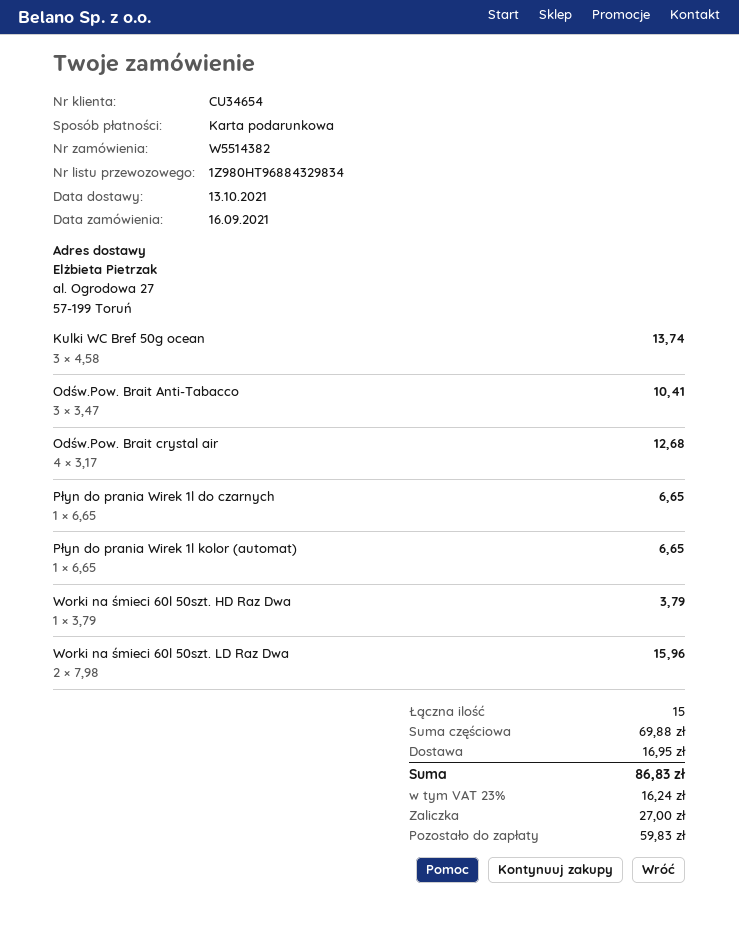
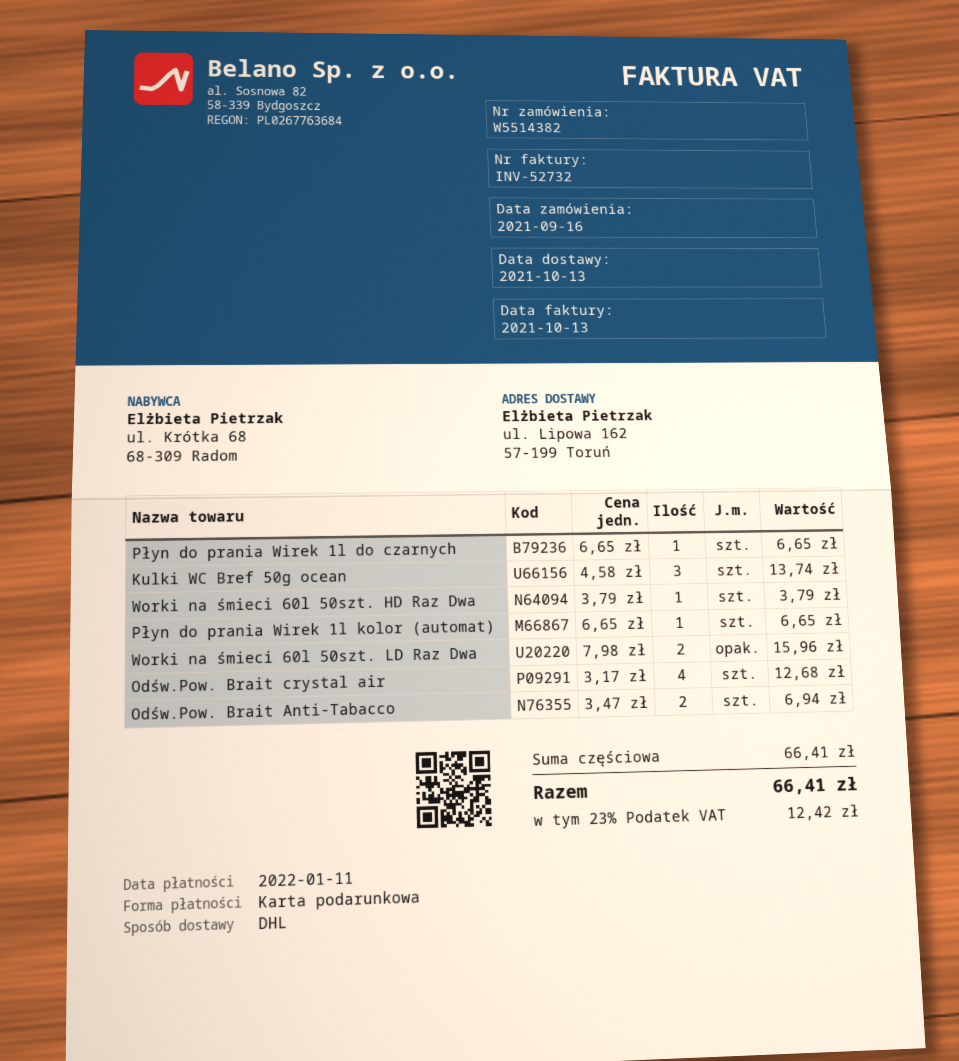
ship to: al. Ogrodowa 27, 57-199 Toruń -> ul. Lipowa 162, 57-199 Toruń
Odśw.Pow. Brait Anti-Tabacco: 3 x 3.47 = 10.41 -> 2 x 3.47 = 6.94
subtotal: 69.88 -> 66.41
shipping: 16.95 -> none
tax: 23% = 16.24 -> 23% = 12.42
total: 86.83 -> 66.41

